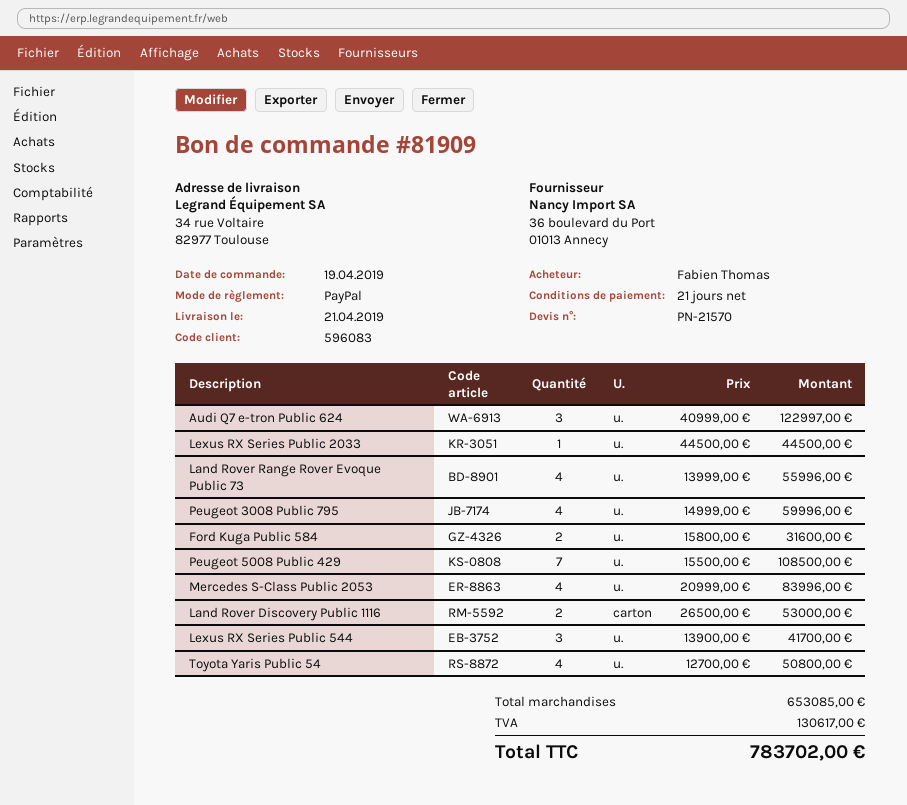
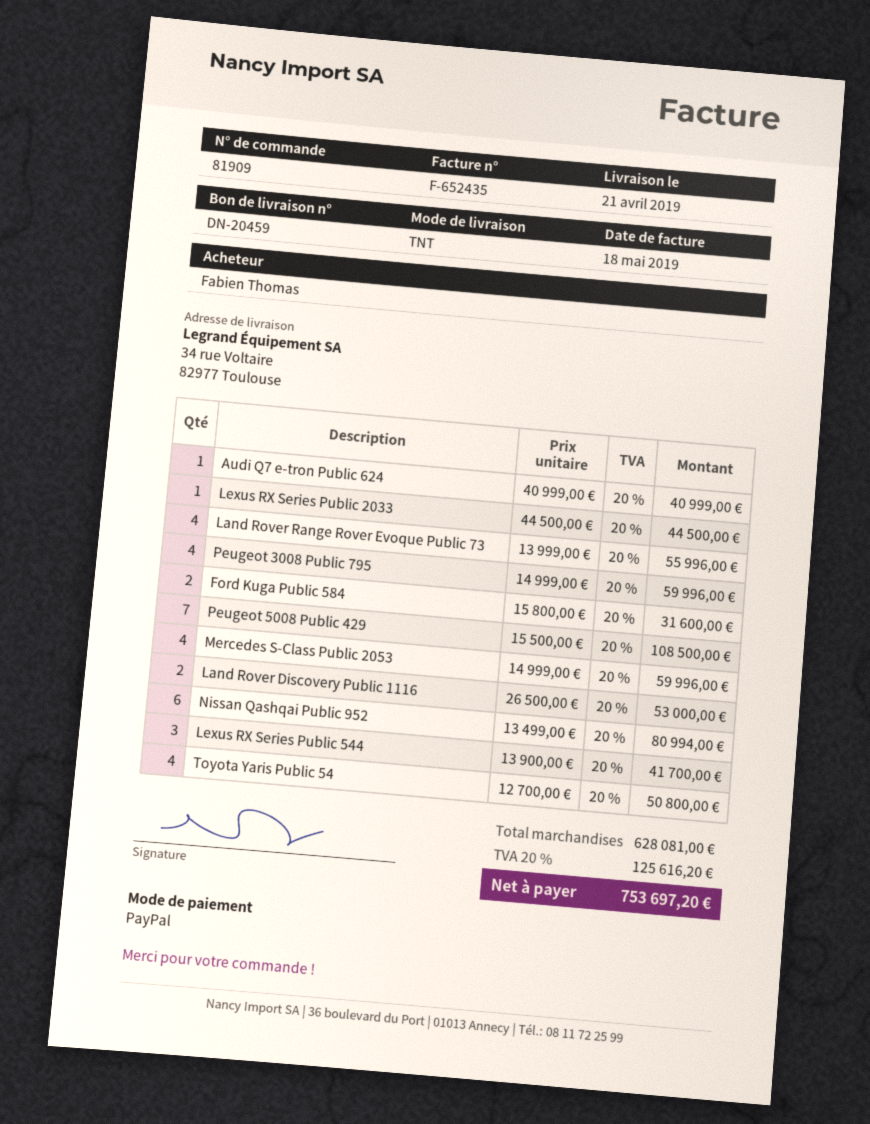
Audi Q7 e-tron Public 624: 3 x 40999.00 = 122997.00 -> 1 x 40999.00 = 40999.00
Mercedes S-Class Public 2053: 4 x 20999.00 = 83996.00 -> 4 x 14999.00 = 59996.00
Nissan Qashqai Public 952: none -> 6 x 13499.00 = 80994.00
subtotal: 653085.00 -> 628081.00
tax: 130617.00 -> 125616.20
total: 783702.00 -> 753697.20

